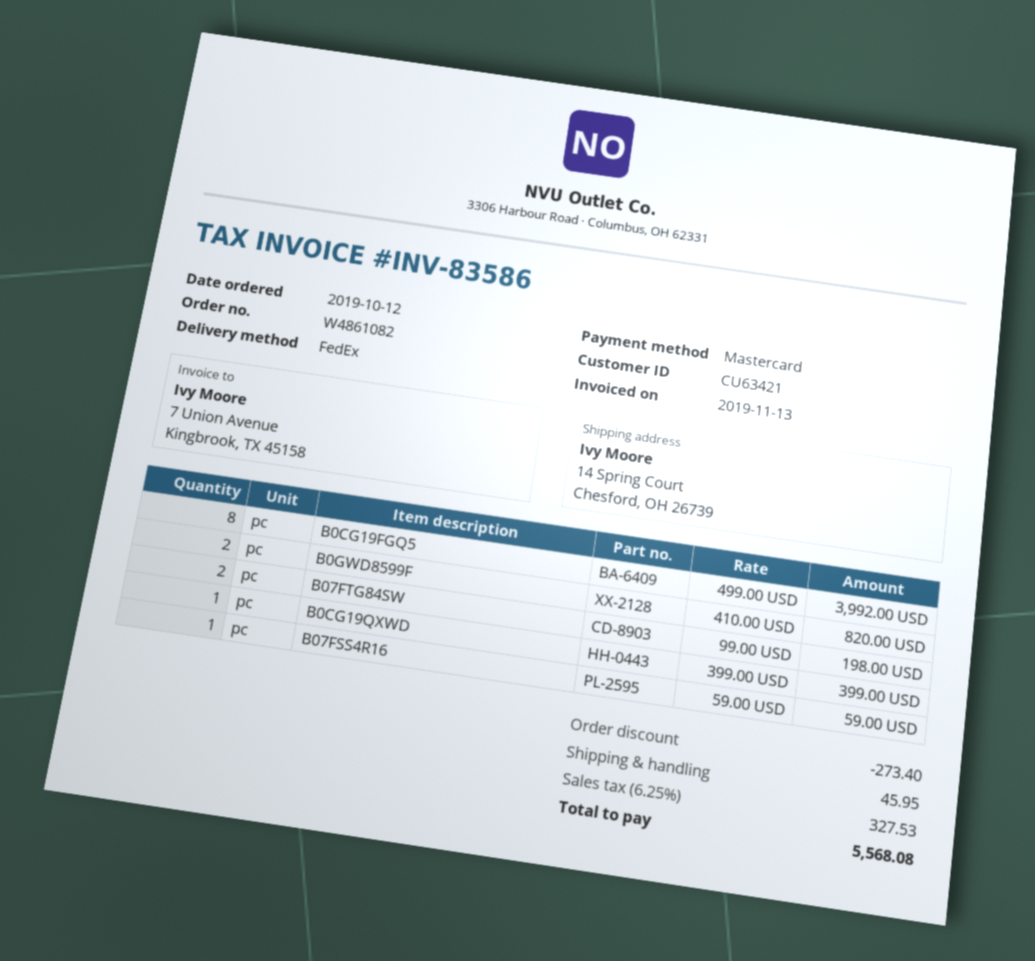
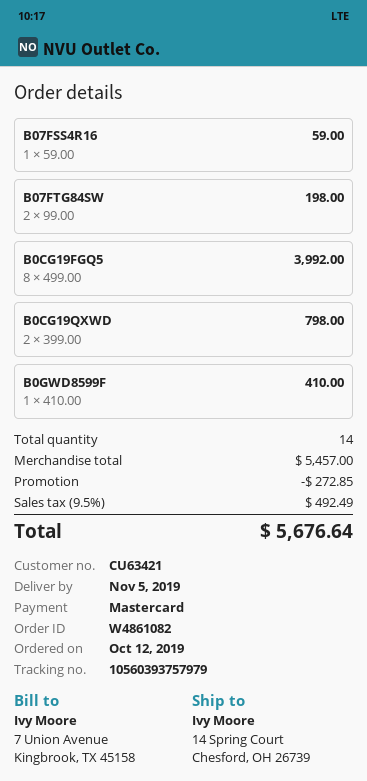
B0GWD8599F: 2 x 410.00 = 820.00 -> 1 x 410.00 = 410.00
B0CG19QXWD: 1 x 399.00 = 399.00 -> 2 x 399.00 = 798.00
discount: 273.40 -> 272.85
shipping: 45.95 -> none
tax: 6.25% = 327.53 -> 9.5% = 492.49
total: 5568.08 -> 5676.64

